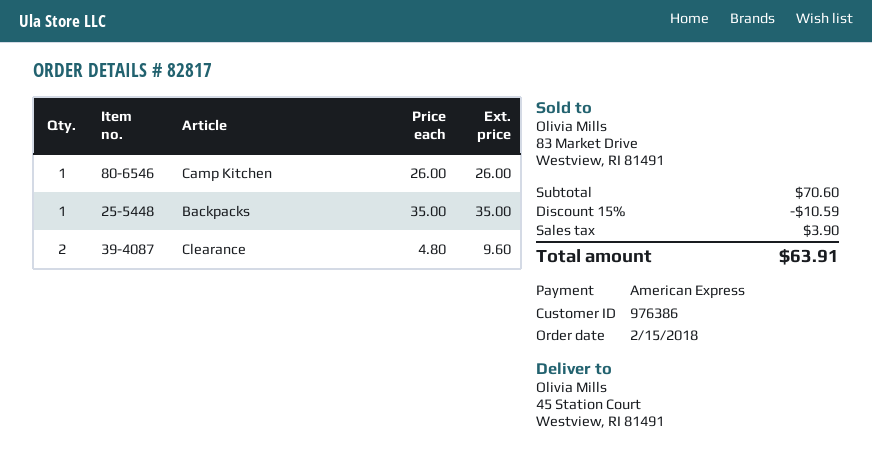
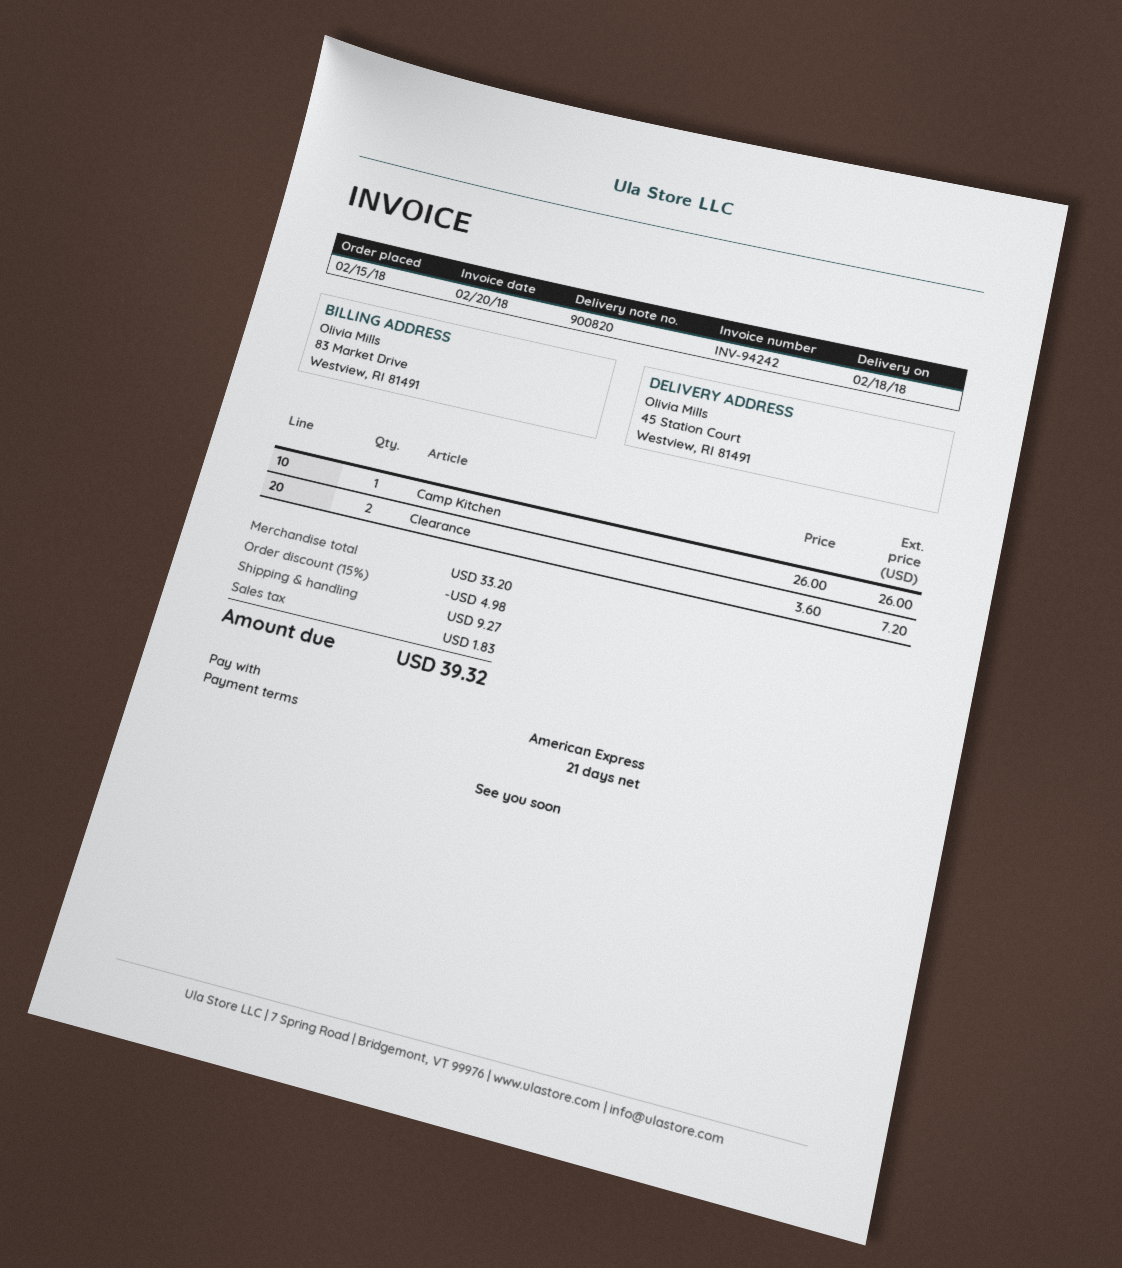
Backpacks: 1 x 35.00 = 35.00 -> none
Clearance: 2 x 4.80 = 9.60 -> 2 x 3.60 = 7.20
subtotal: 70.60 -> 33.20
discount: 15% = 10.59 -> 15% = 4.98
shipping: none -> 9.27
tax: 3.90 -> 1.83
total: 63.91 -> 39.32

